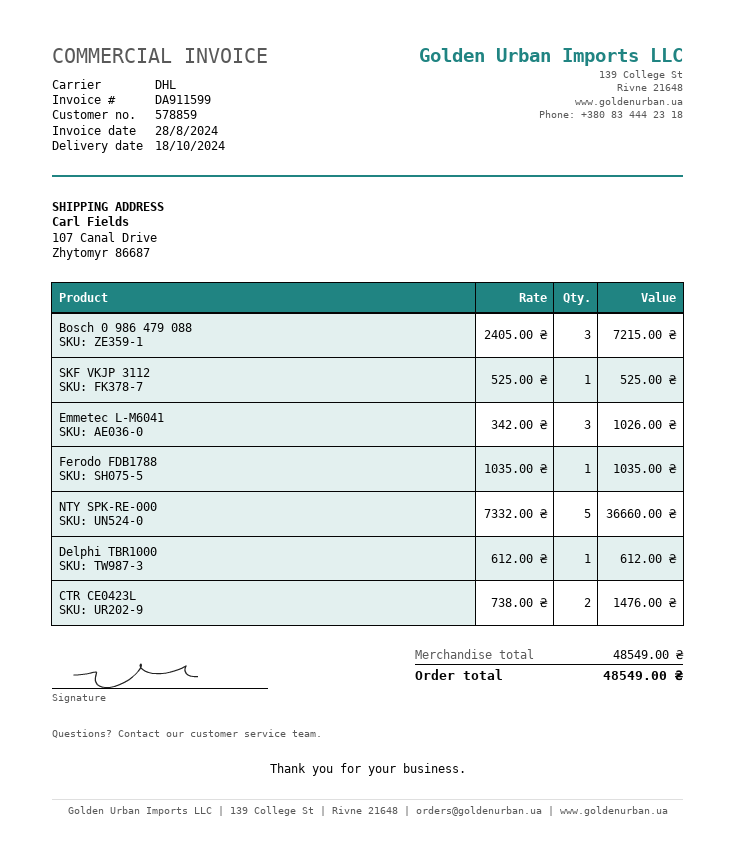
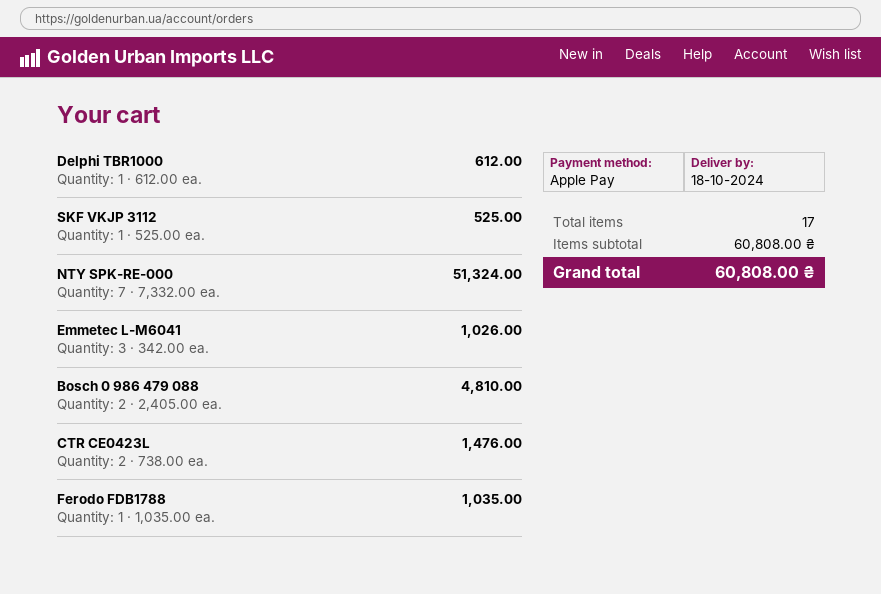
Bosch 0 986 479 088: 3 x 2405.00 = 7215.00 -> 2 x 2405.00 = 4810.00
NTY SPK-RE-000: 5 x 7332.00 = 36660.00 -> 7 x 7332.00 = 51324.00
subtotal: 48549.00 -> 60808.00
total: 48549.00 -> 60808.00

